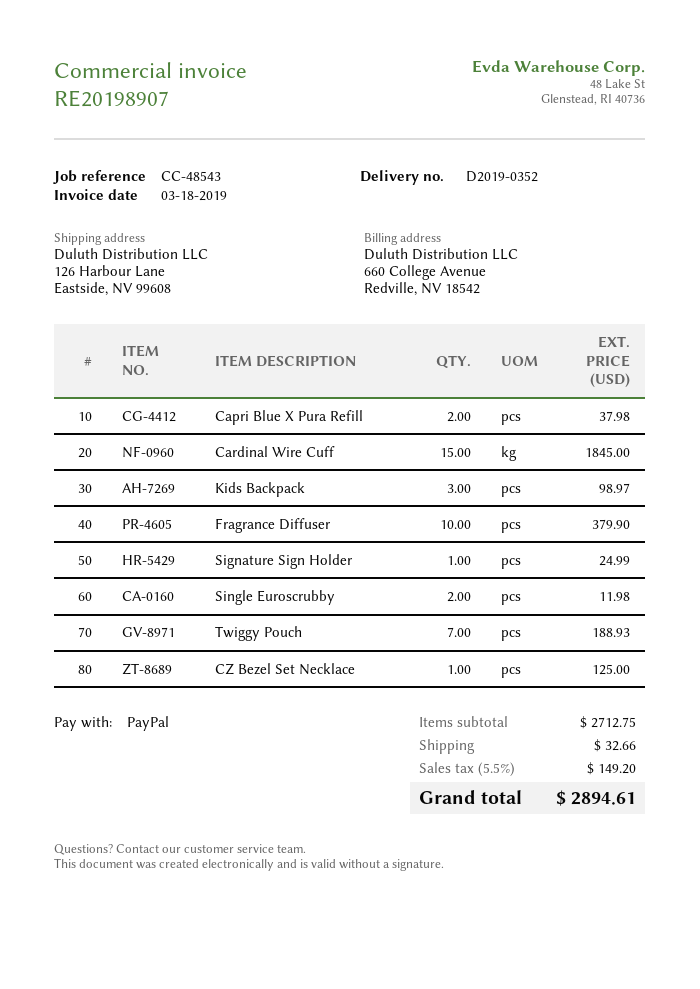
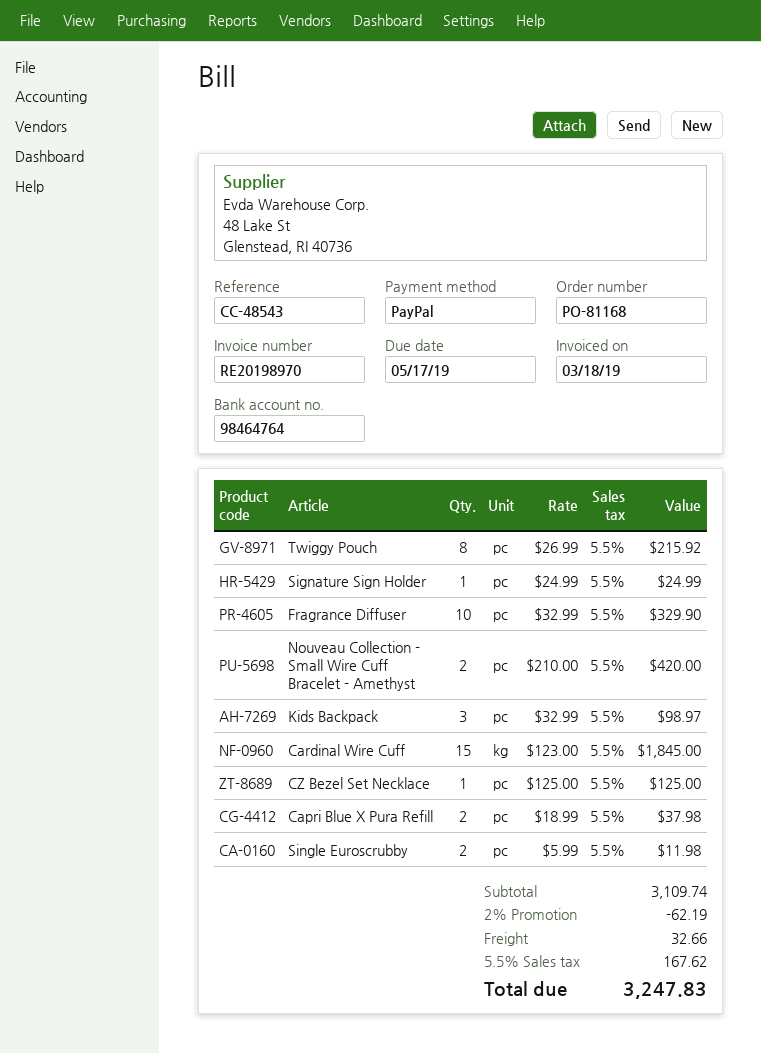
invoice number: RE20198907 -> RE20198970
Fragrance Diffuser: 10 for 379.90 -> 10 for 329.90
Twiggy Pouch: 7 for 188.93 -> 8 for 215.92
Nouveau Collection - Small Wire Cuff Bracelet - Amethyst: none -> 2 for 420.00
subtotal: 2712.75 -> 3109.74
discount: none -> 2% = 62.19
tax: 5.5% = 149.20 -> 5.5% = 167.62
total: 2894.61 -> 3247.83

